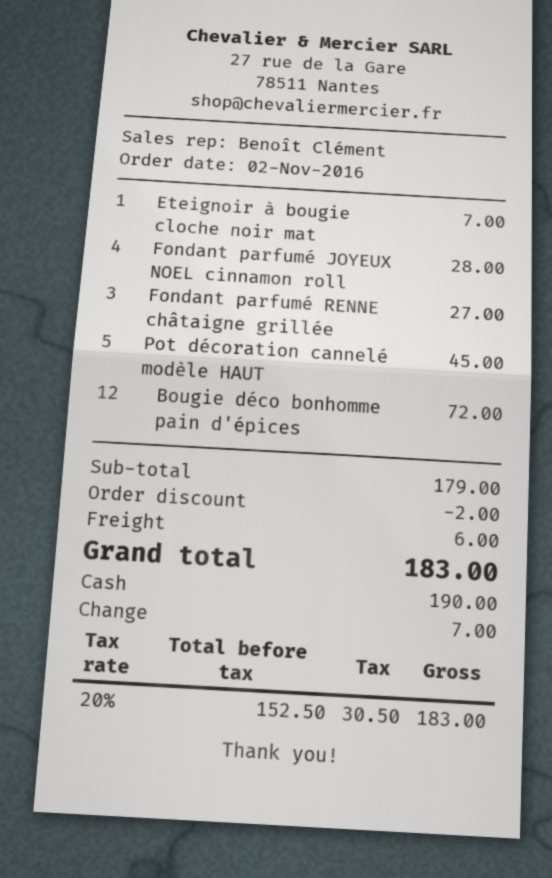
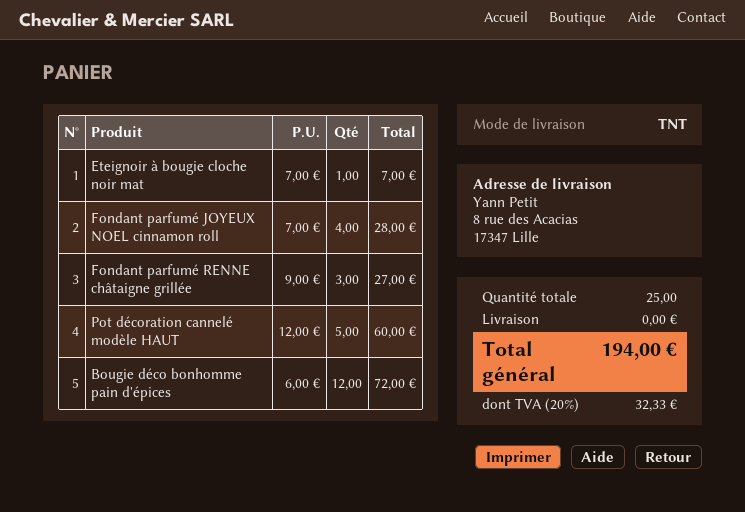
Pot décoration cannelé modèle HAUT: 5 for 45.00 -> 5 for 60.00
discount: 2.00 -> none
shipping: 6.00 -> 0.00
tax: 20% = 30.50 -> 20% = 32.33
total: 183.00 -> 194.00

